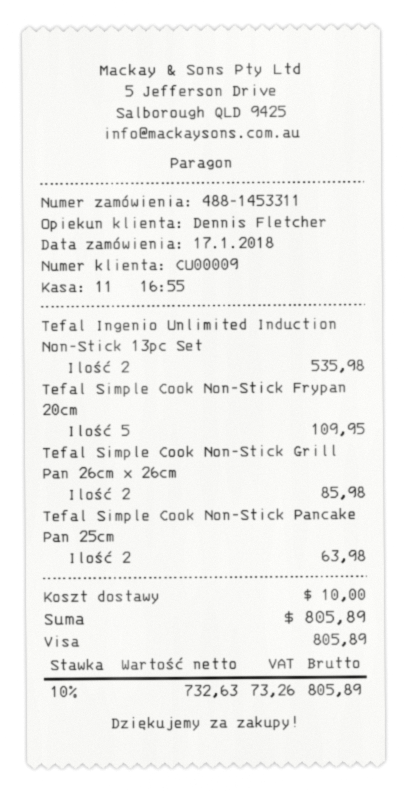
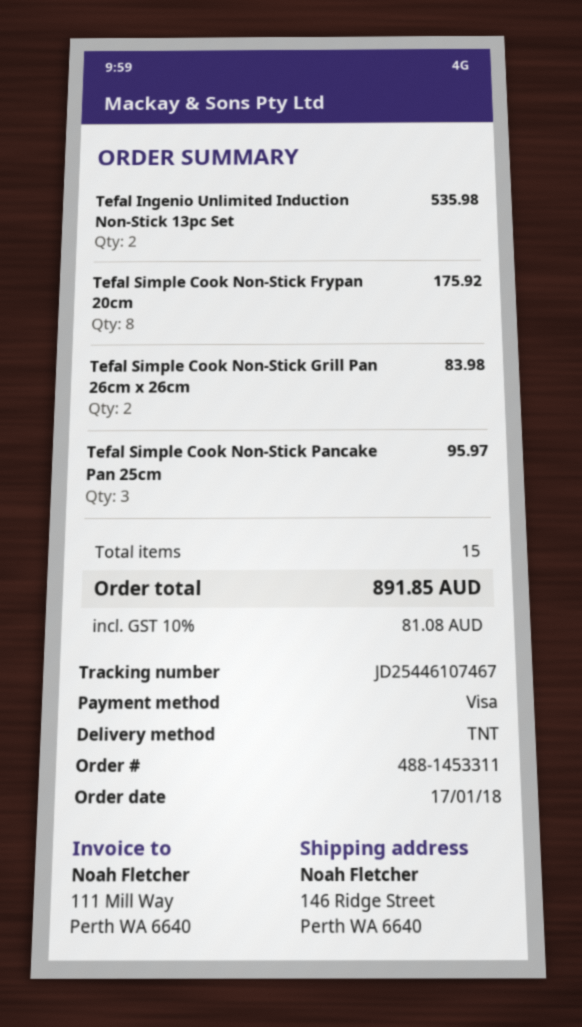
Tefal Simple Cook Non-Stick Frypan 20cm: 5 for 109.95 -> 8 for 175.92
Tefal Simple Cook Non-Stick Grill Pan 26cm x 26cm: 2 for 85.98 -> 2 for 83.98
Tefal Simple Cook Non-Stick Pancake Pan 25cm: 2 for 63.98 -> 3 for 95.97
shipping: 10.00 -> none
tax: 10% = 73.26 -> 10% = 81.08
total: 805.89 -> 891.85

